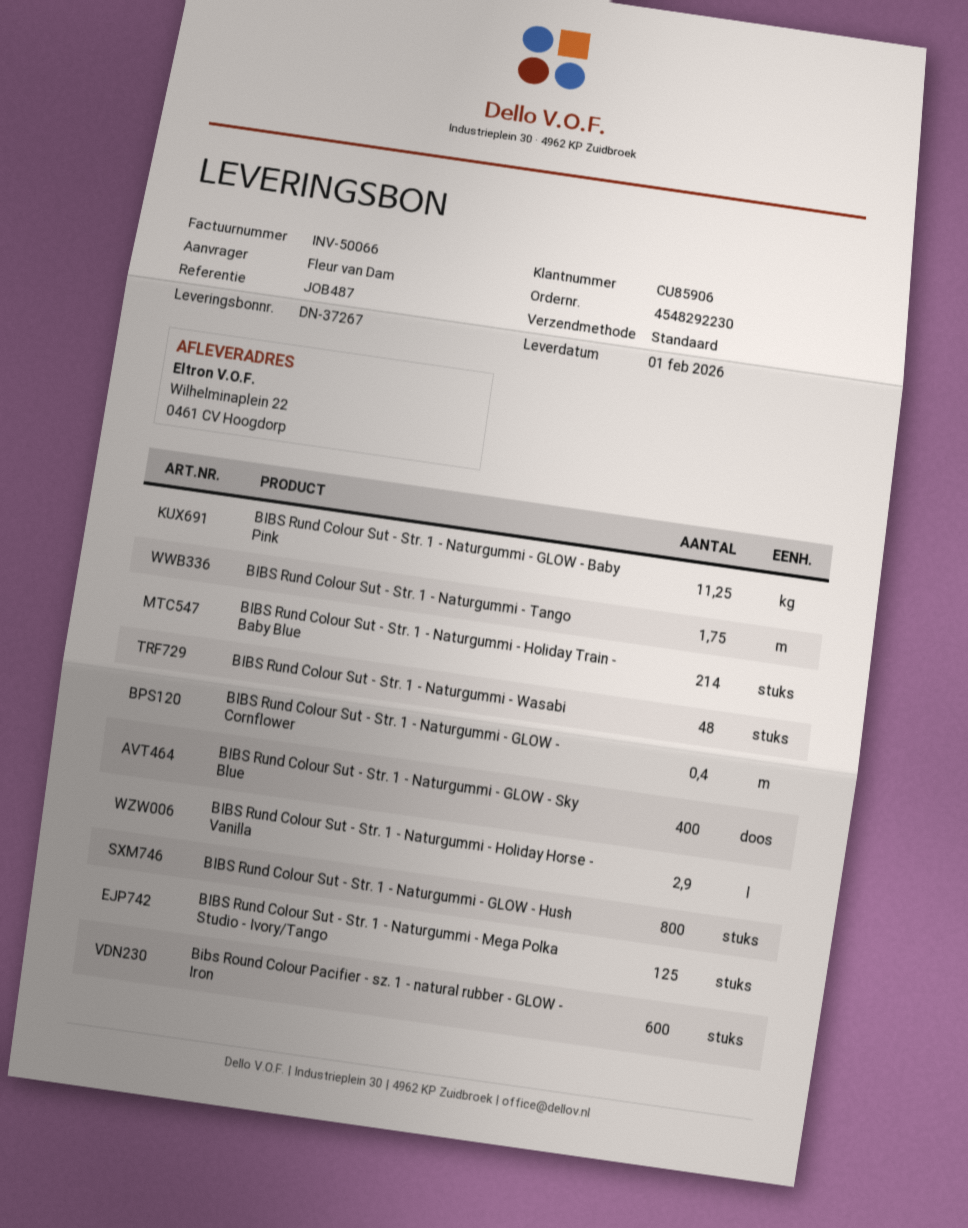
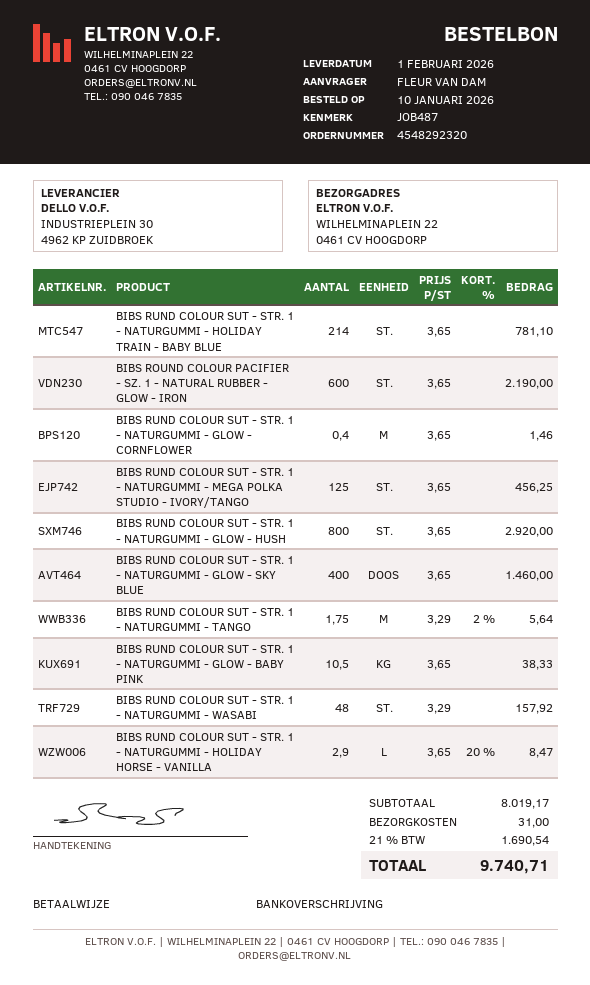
order number: 4548292230 -> 4548292320
BIBS Rund Colour Sut - Str. 1 - Naturgummi - GLOW - Baby Pink: 11.25 -> 10.5

